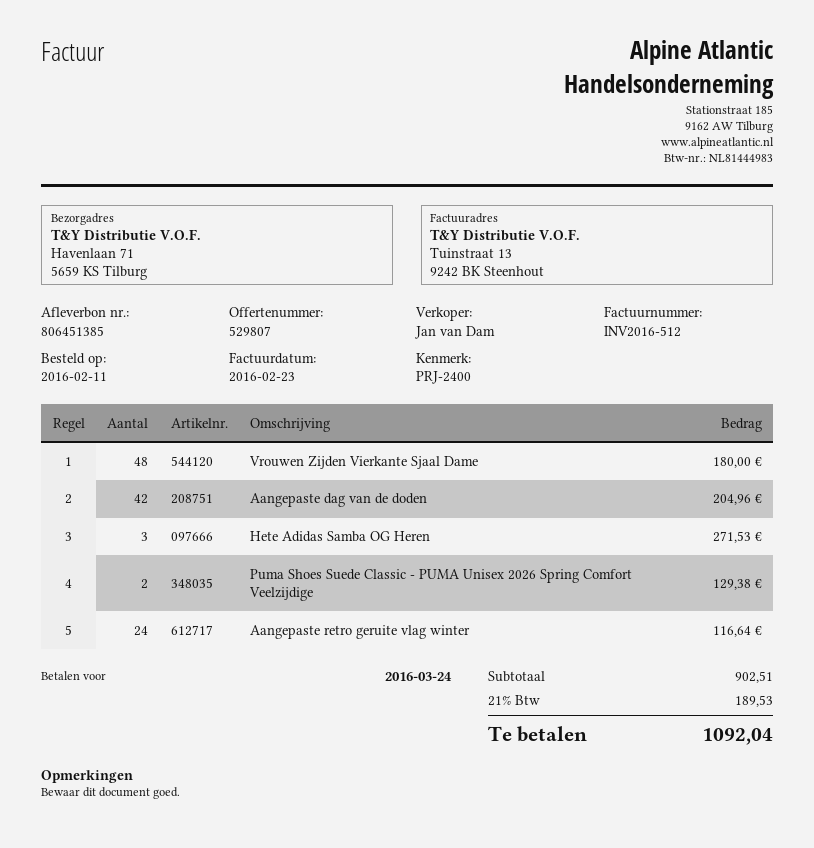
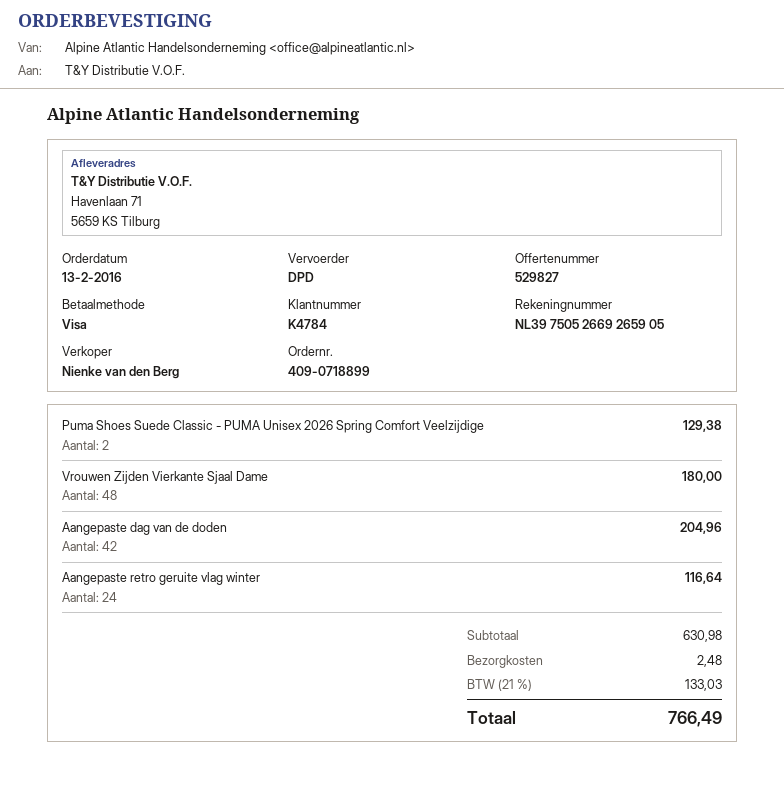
quote number: 529807 -> 529827
order date: 2016-02-11 -> 2016-02-13
sales rep: Jan van Dam -> Nienke van den Berg
Hete Adidas Samba OG Heren: 3 for 271.53 -> none
subtotal: 902.51 -> 630.98
shipping: none -> 2.48
tax: 21% = 189.53 -> 21% = 133.03
total: 1092.04 -> 766.49

